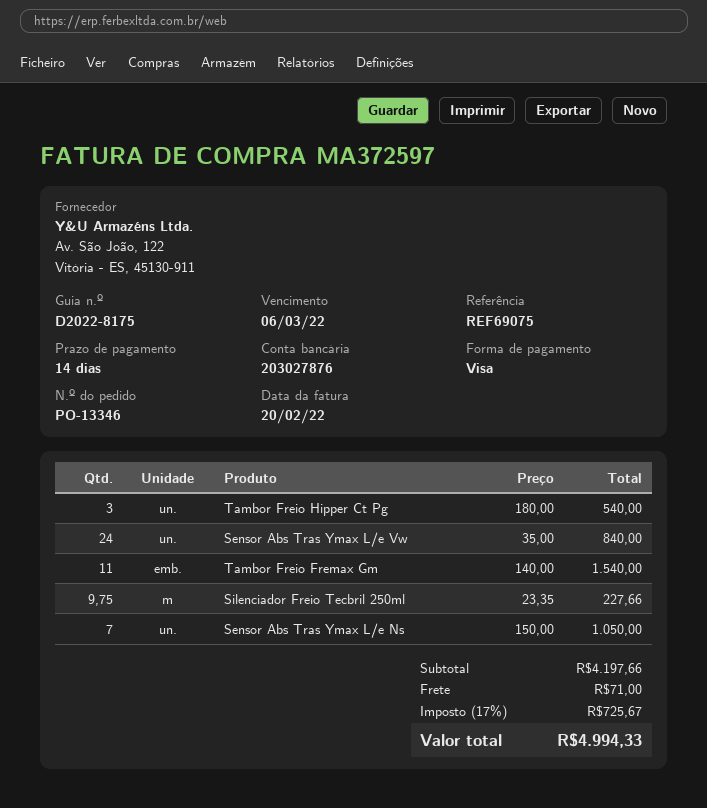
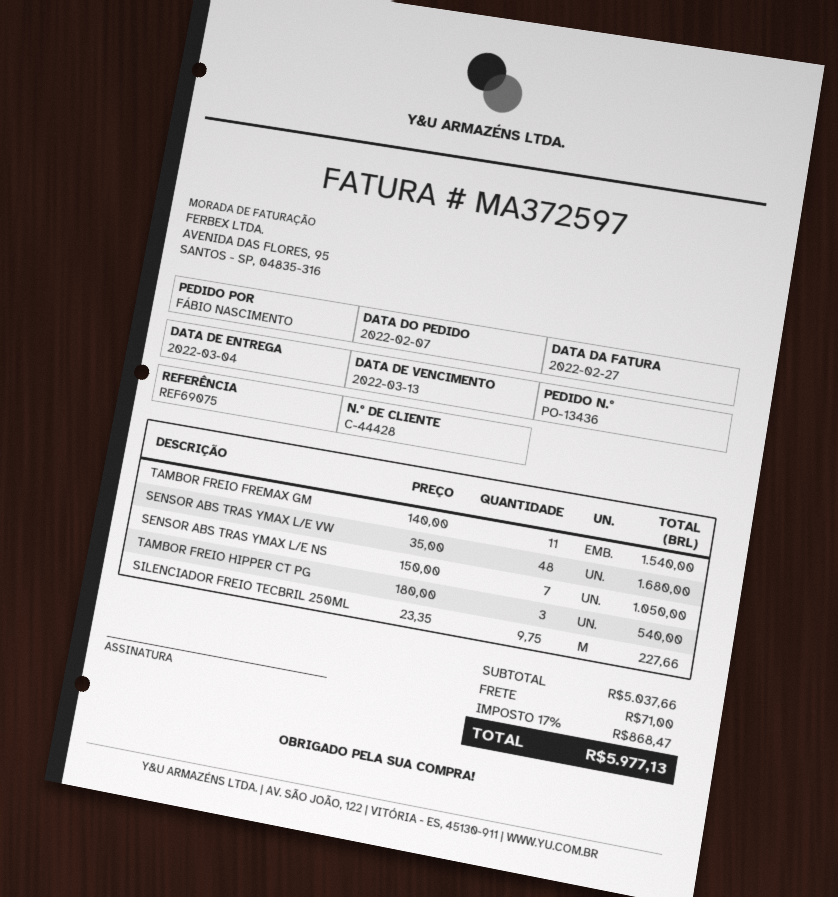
order number: PO-13346 -> PO-13436
invoice date: 2022-02-20 -> 2022-02-27
due date: 2022-03-06 -> 2022-03-13
Sensor Abs Tras Ymax L/e Vw: 24 x 35.00 = 840.00 -> 48 x 35.00 = 1680.00
subtotal: 4197.66 -> 5037.66
tax: 17% = 725.67 -> 17% = 868.47
total: 4994.33 -> 5977.13

